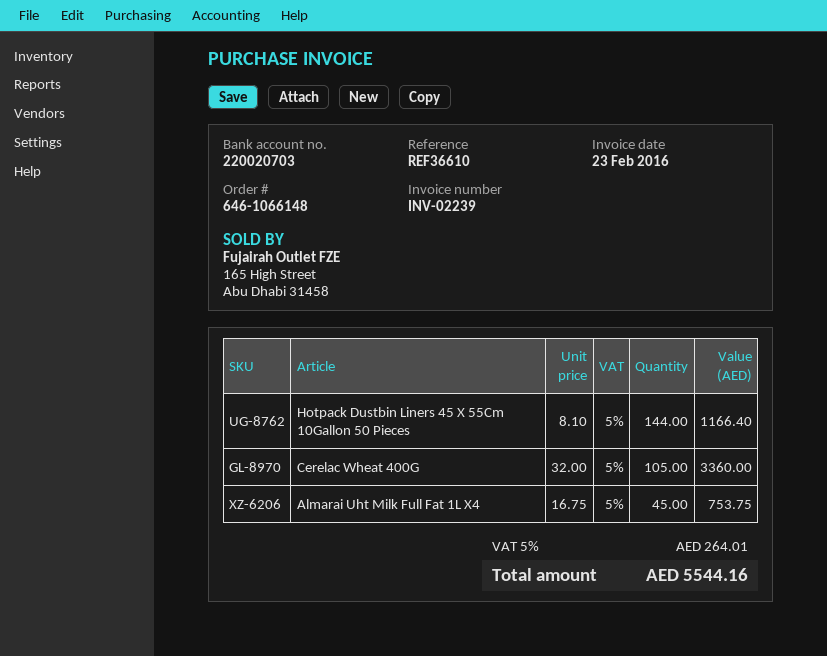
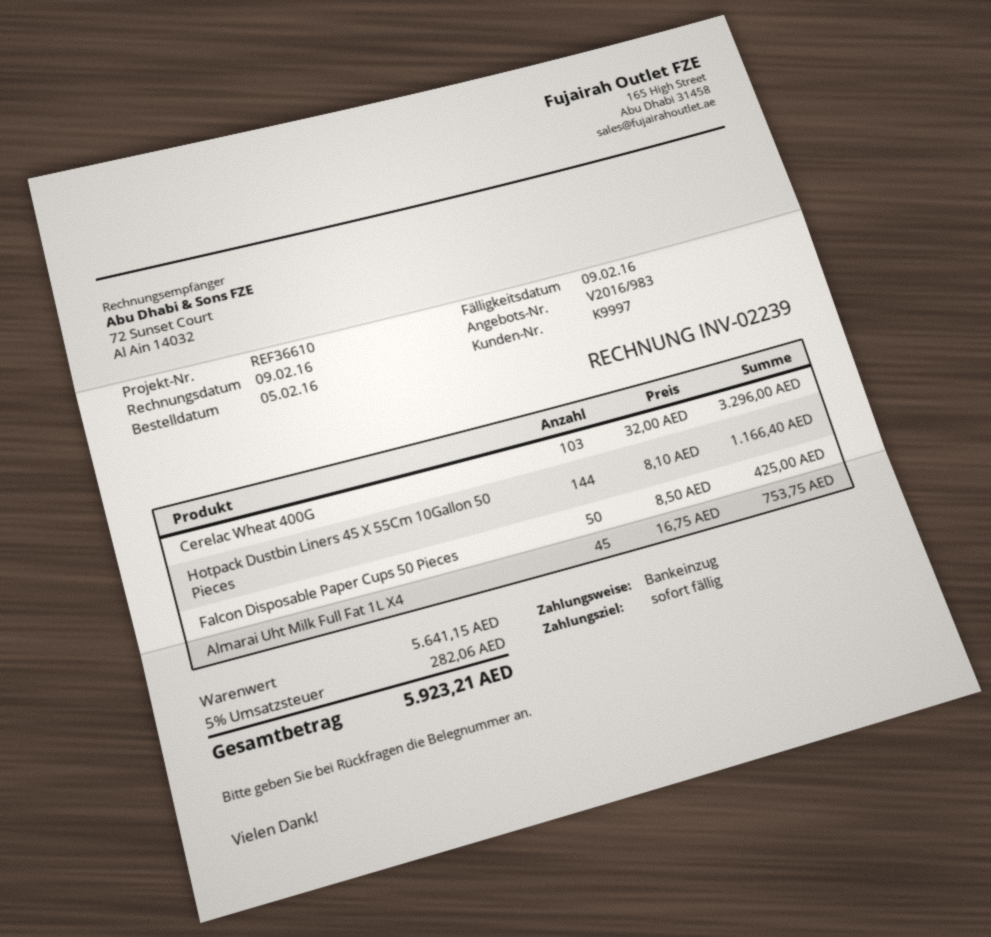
invoice date: 2016-02-23 -> 2016-02-09
Cerelac Wheat 400G: 105 x 32.00 = 3360.00 -> 103 x 32.00 = 3296.00
Falcon Disposable Paper Cups 50 Pieces: none -> 50 x 8.50 = 425.00
tax: 5% = 264.01 -> 5% = 282.06
total: 5544.16 -> 5923.21

